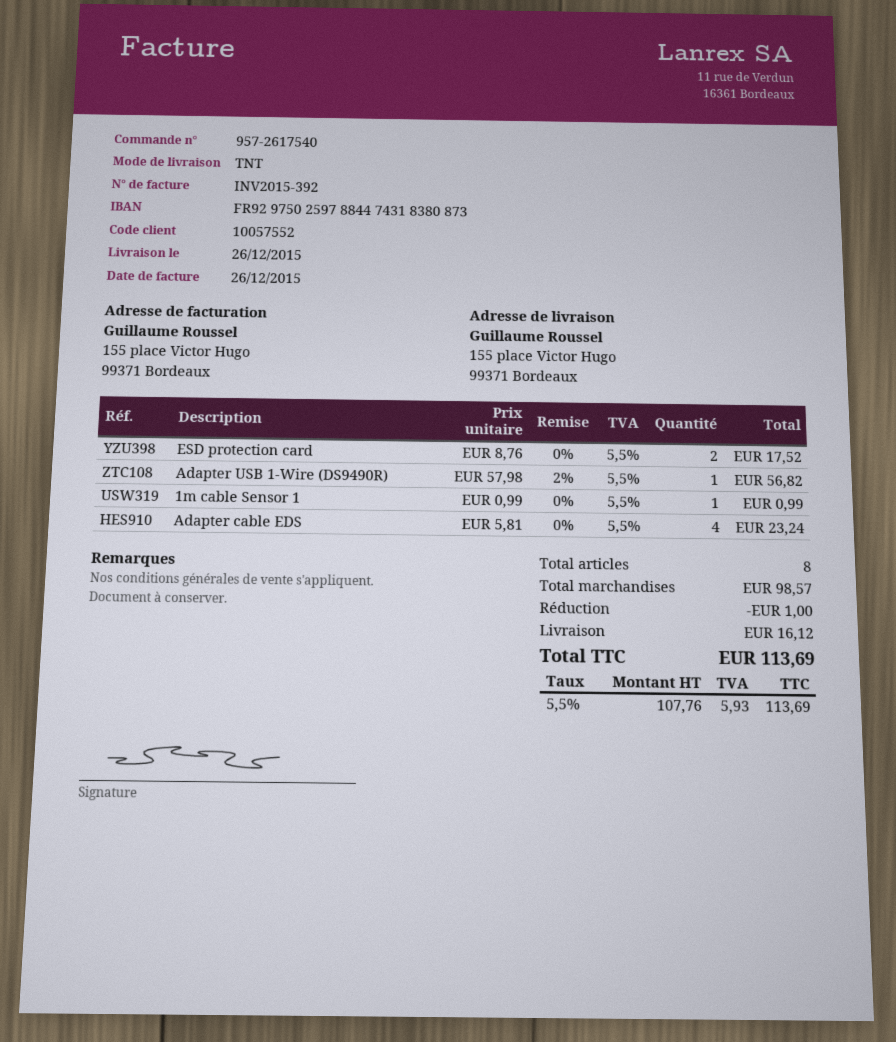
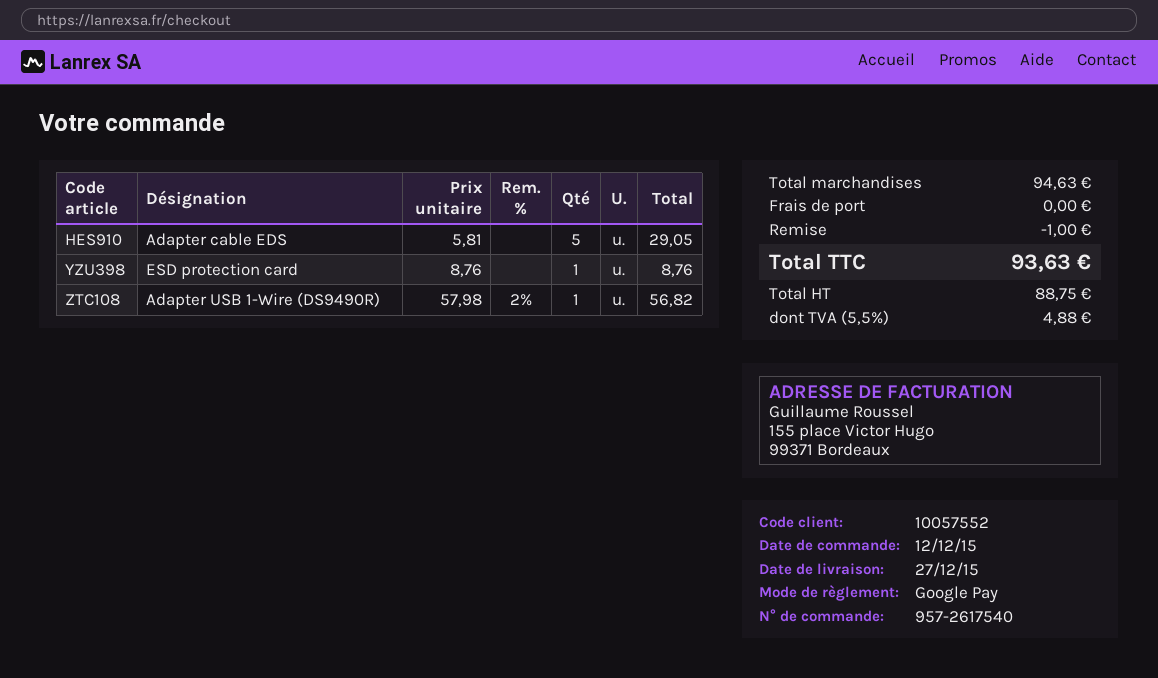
delivery date: 2015-12-26 -> 2015-12-27
ESD protection card: 2 x 8.76 = 17.52 -> 1 x 8.76 = 8.76
1m cable Sensor 1: 1 x 0.99 = 0.99 -> none
Adapter cable EDS: 4 x 5.81 = 23.24 -> 5 x 5.81 = 29.05
subtotal: 98.57 -> 94.63
shipping: 16.12 -> 0.00
net: 107.76 -> 88.75
tax: 5.5% = 5.93 -> 5.5% = 4.88
total: 113.69 -> 93.63

